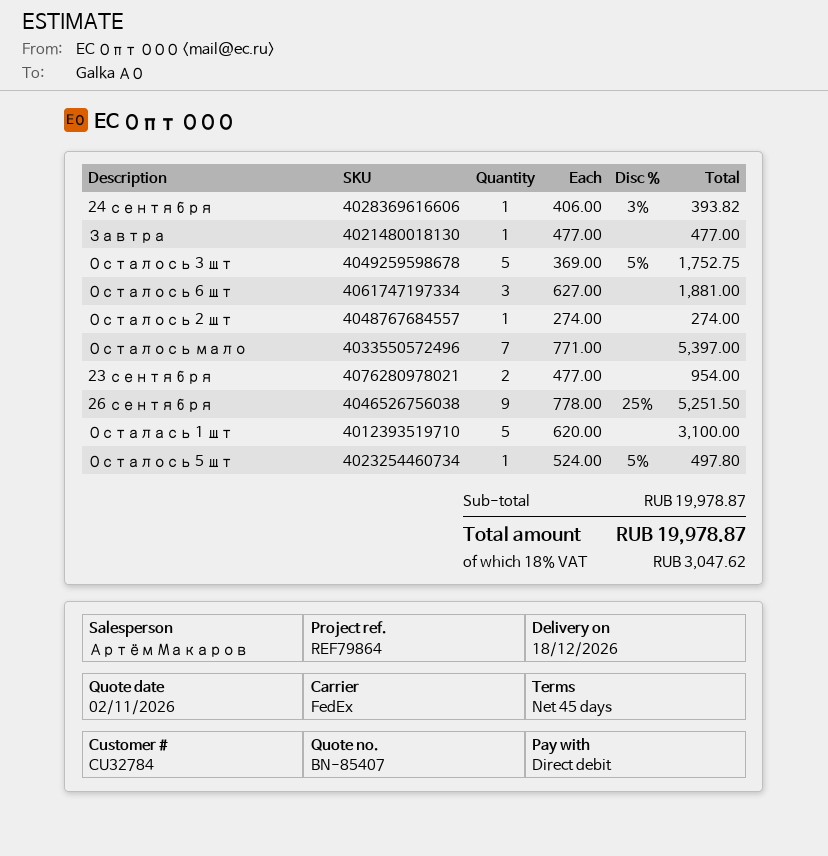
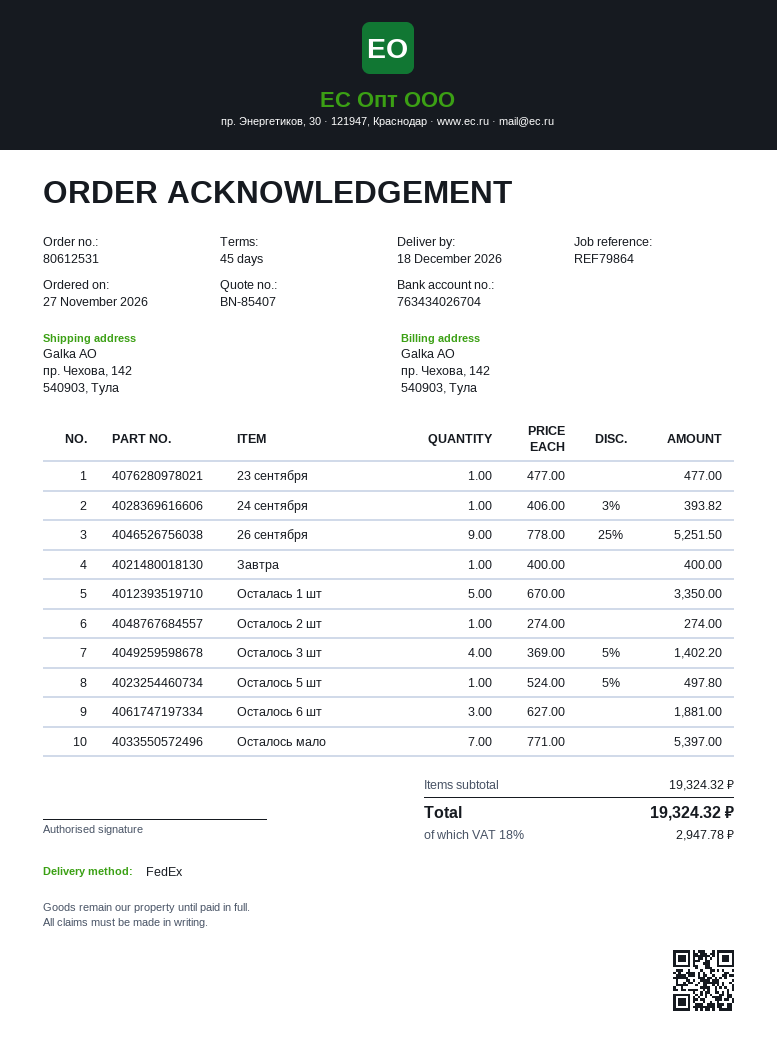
Завтра: 1 x 477.00 = 477.00 -> 1 x 400.00 = 400.00
Осталось 3 шт: 5 x 369.00 - 5% = 1752.75 -> 4 x 369.00 - 5% = 1402.20
23 сентября: 2 x 477.00 = 954.00 -> 1 x 477.00 = 477.00
Осталась 1 шт: 5 x 620.00 = 3100.00 -> 5 x 670.00 = 3350.00
subtotal: 19978.87 -> 19324.32
tax: 18% = 3047.62 -> 18% = 2947.78
total: 19978.87 -> 19324.32

